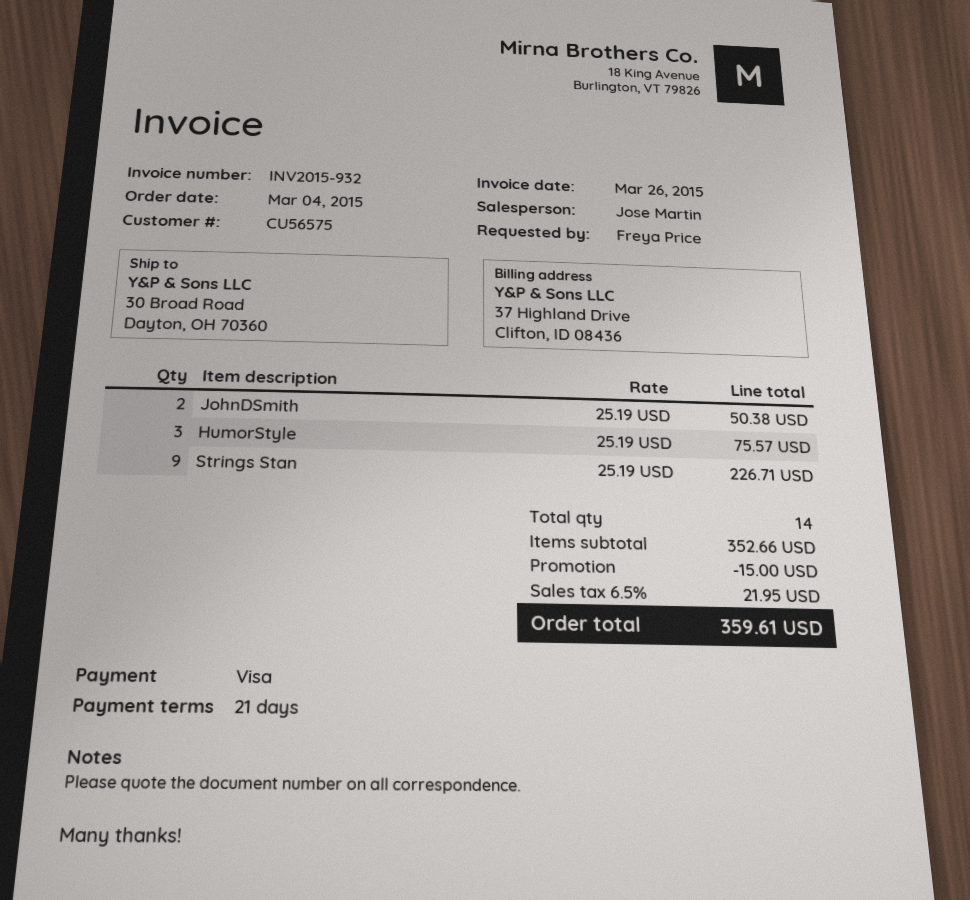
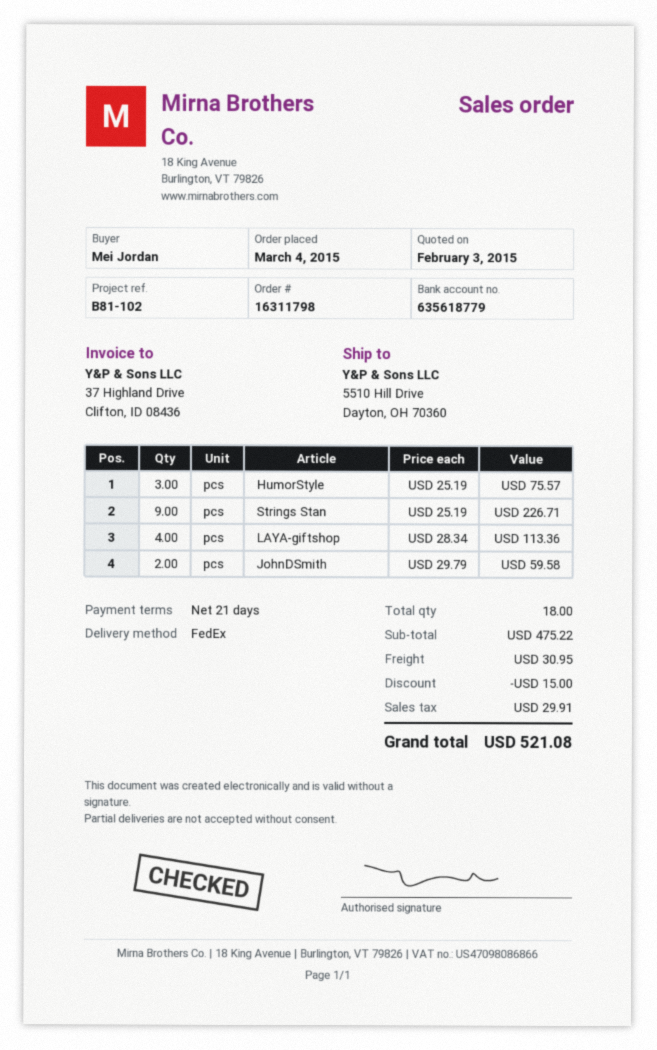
ordered by: Freya Price -> Mei Jordan
ship to: 30 Broad Road, Dayton, OH 70360 -> 5510 Hill Drive, Dayton, OH 70360
JohnDSmith: 2 x 25.19 = 50.38 -> 2 x 29.79 = 59.58
LAYA-giftshop: none -> 4 x 28.34 = 113.36
total quantity: 14 -> 18
subtotal: 352.66 -> 475.22
shipping: none -> 30.95
tax: 21.95 -> 29.91
total: 359.61 -> 521.08

